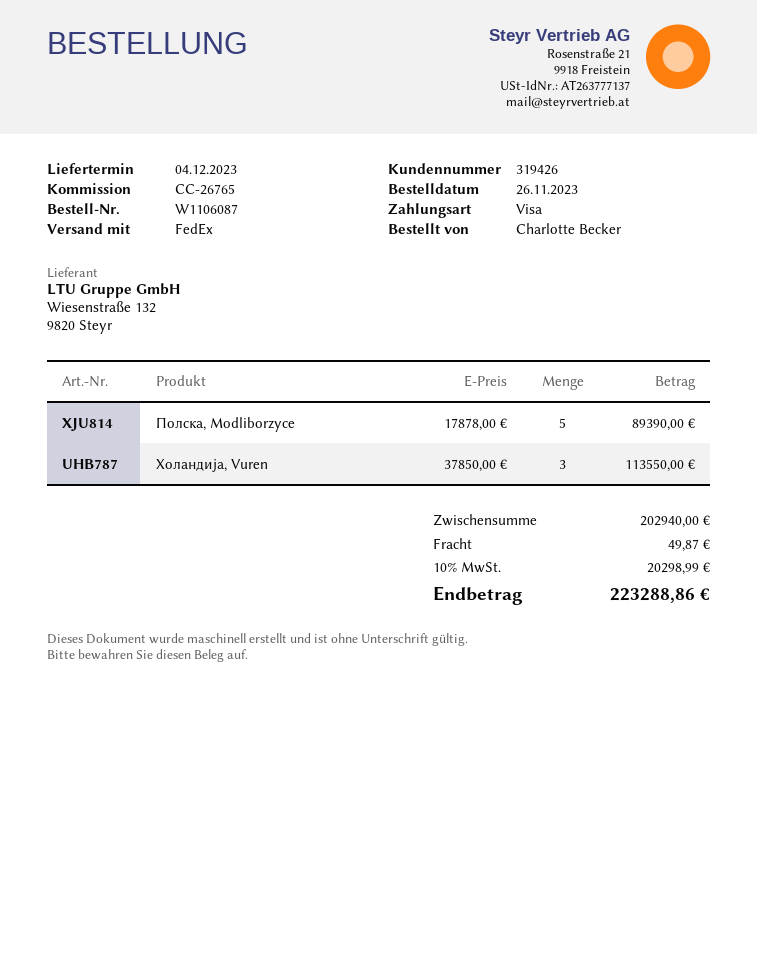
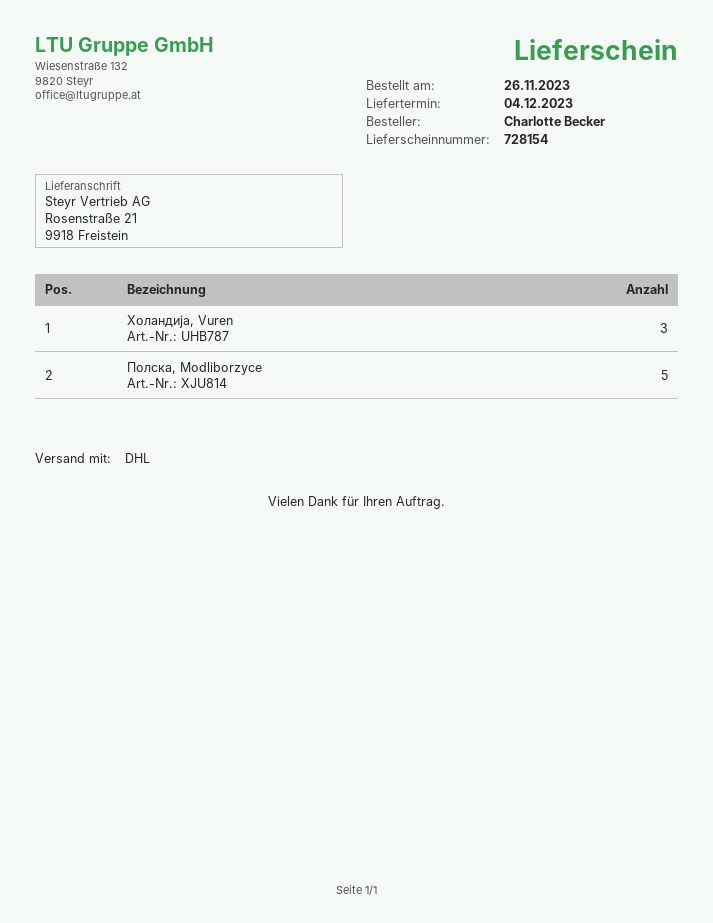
shipping method: FedEx -> DHL

